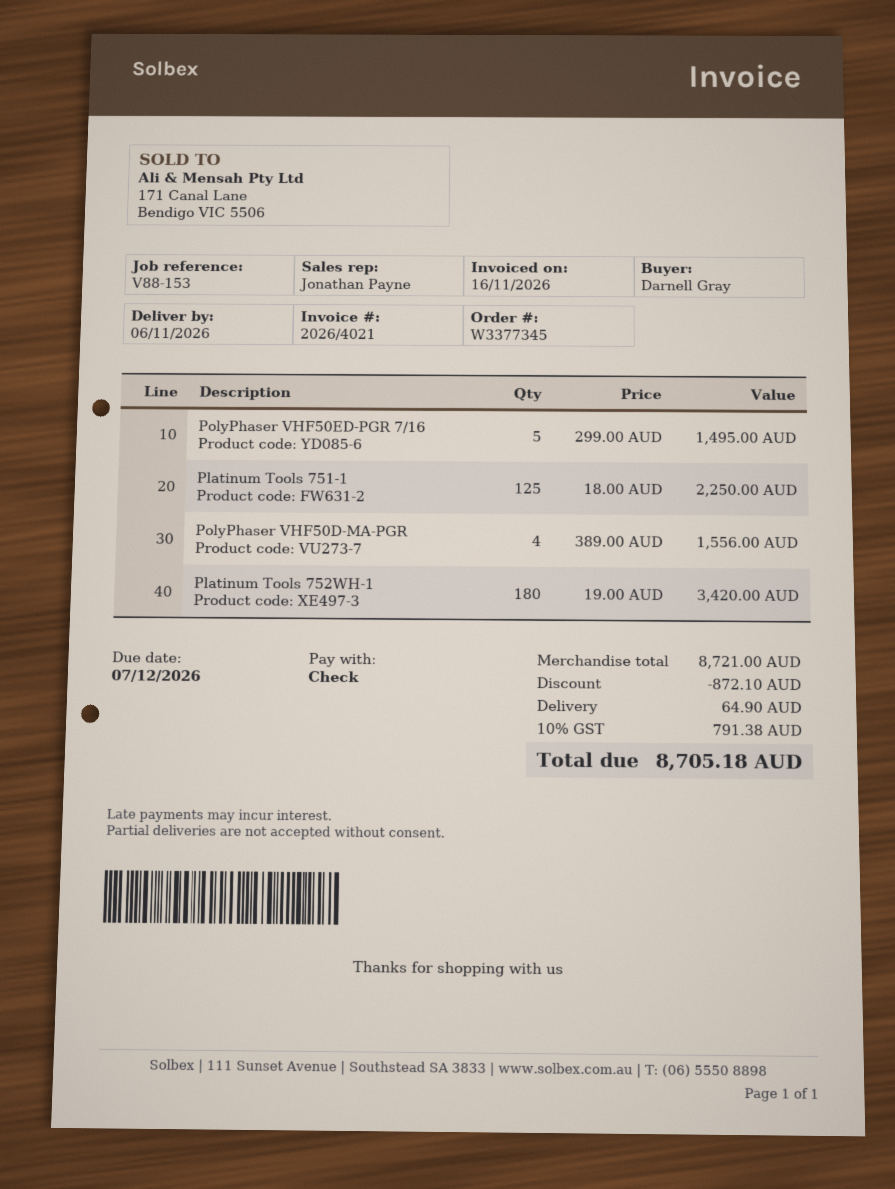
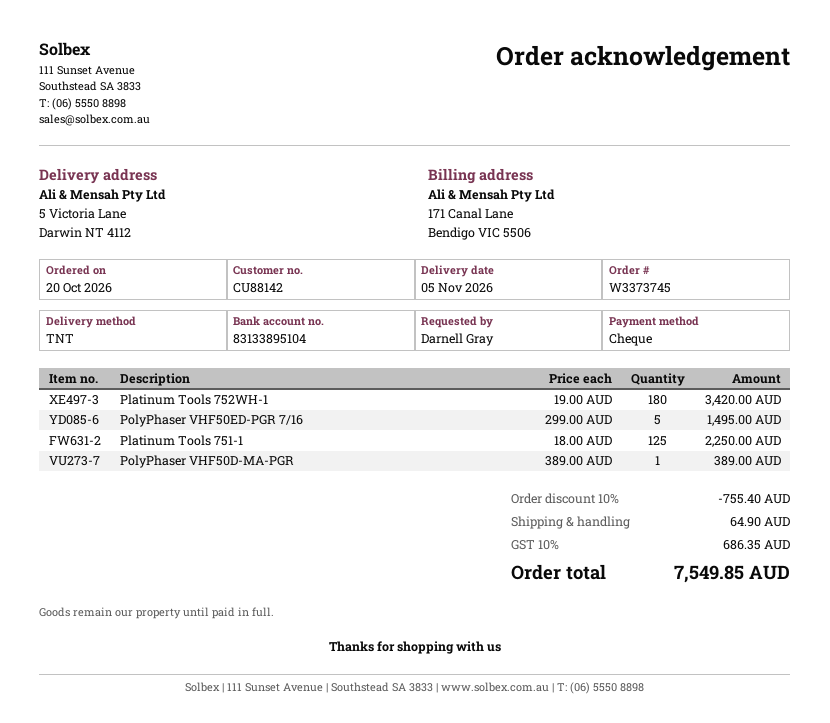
order number: W3377345 -> W3373745
delivery date: 2026-11-06 -> 2026-11-05
PolyPhaser VHF50D-MA-PGR: 4 x 389.00 = 1556.00 -> 1 x 389.00 = 389.00
discount: 872.10 -> 755.40
tax: 10% = 791.38 -> 10% = 686.35
total: 8705.18 -> 7549.85

